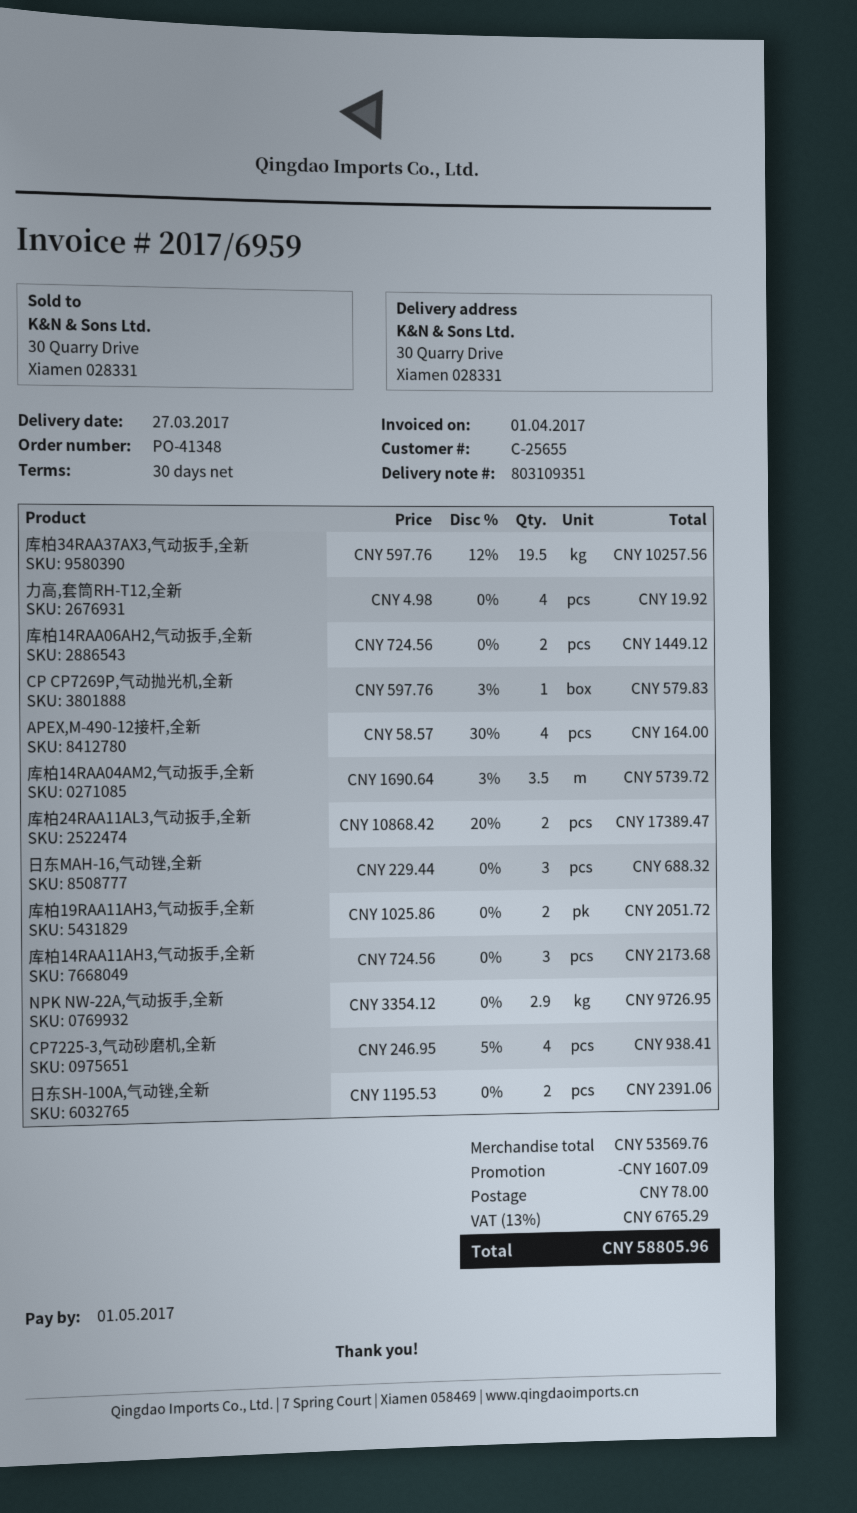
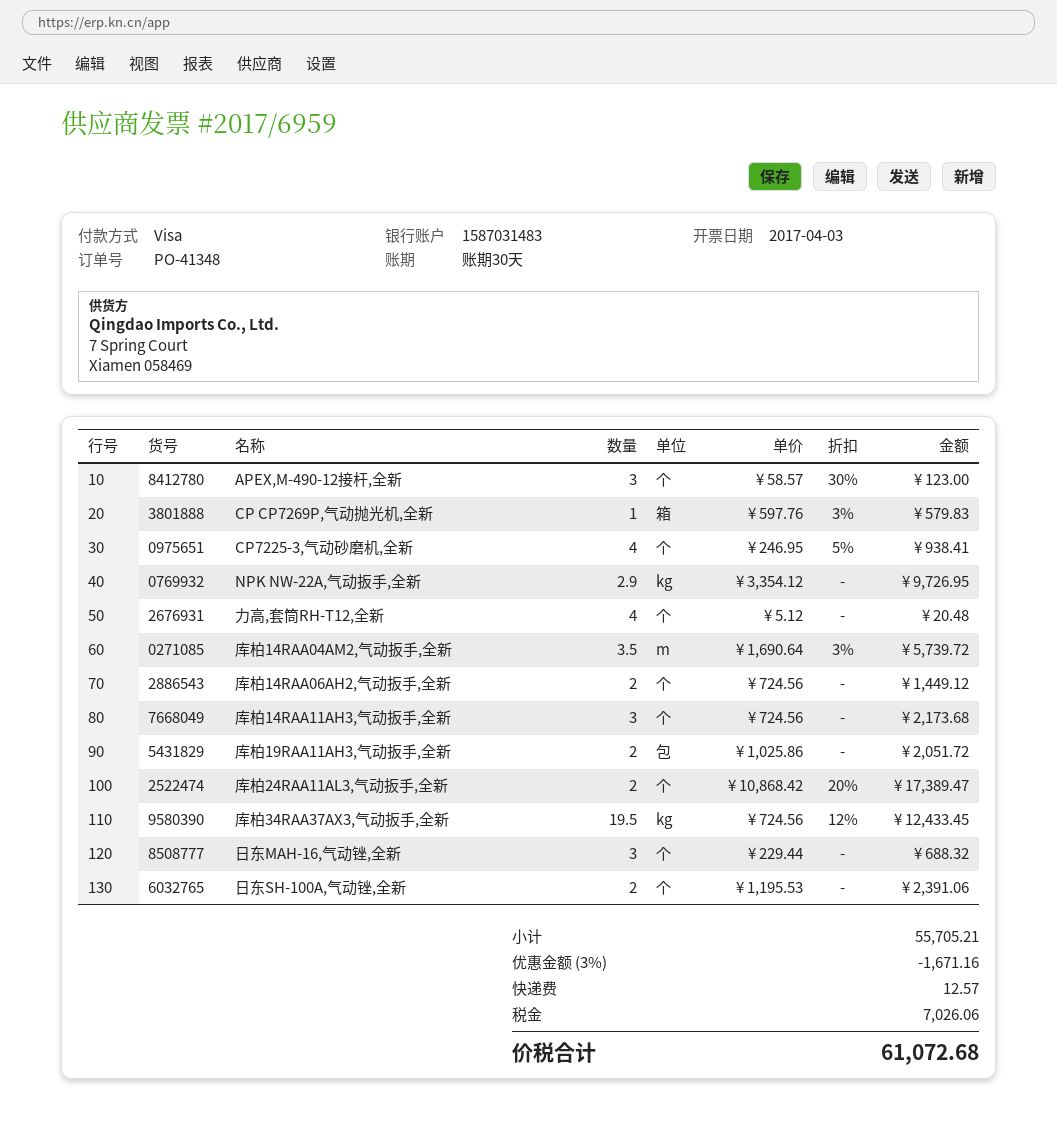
invoice date: 2017-04-01 -> 2017-04-03
库柏34RAA37AX3,气动扳手,全新: 19.5 x 597.76 - 12% = 10257.56 -> 19.5 x 724.56 - 12% = 12433.45
力高,套筒RH-T12,全新: 4 x 4.98 = 19.92 -> 4 x 5.12 = 20.48
APEX,M-490-12接杆,全新: 4 x 58.57 - 30% = 164.00 -> 3 x 58.57 - 30% = 123.00
subtotal: 53569.76 -> 55705.21
discount: 1607.09 -> 1671.16
shipping: 78.00 -> 12.57
tax: 6765.29 -> 7026.06
total: 58805.96 -> 61072.68

